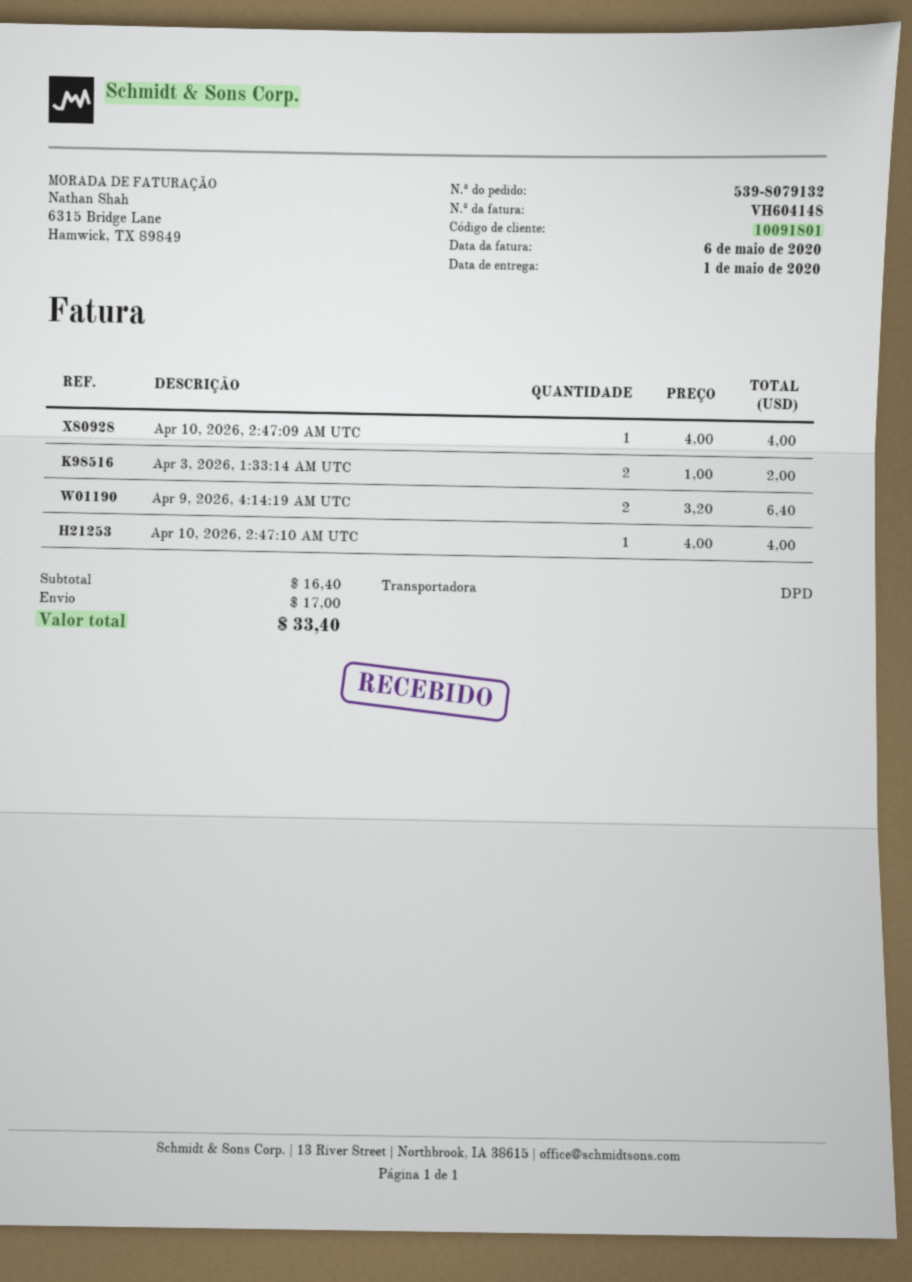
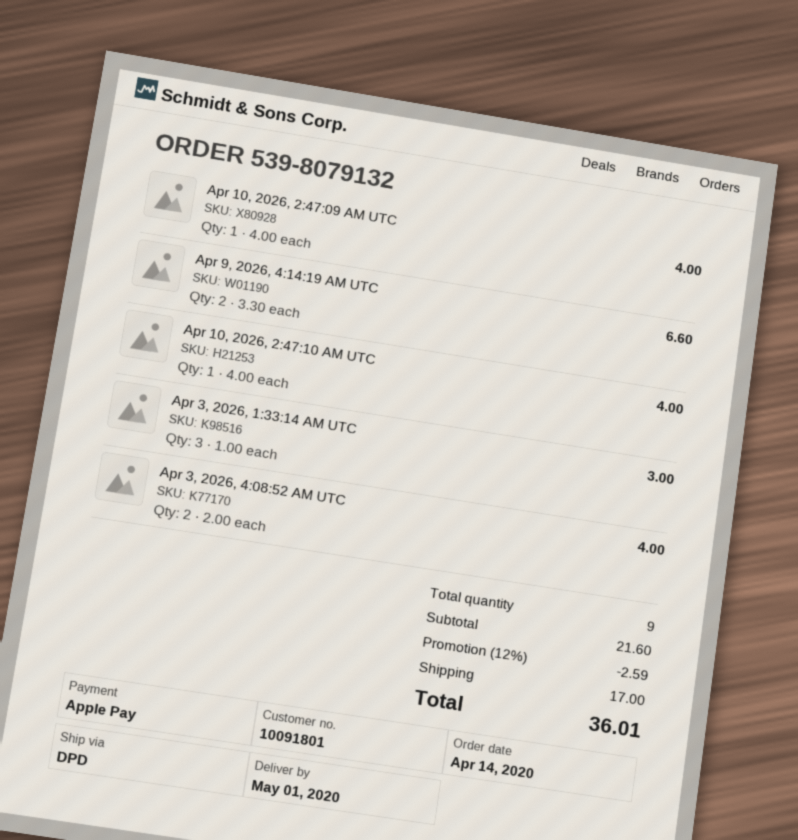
Apr 3, 2026, 1:33:14 AM UTC: 2 x 1.00 = 2.00 -> 3 x 1.00 = 3.00
Apr 9, 2026, 4:14:19 AM UTC: 2 x 3.20 = 6.40 -> 2 x 3.30 = 6.60
Apr 3, 2026, 4:08:52 AM UTC: none -> 2 x 2.00 = 4.00
subtotal: 16.40 -> 21.60
discount: none -> 12% = 2.59
total: 33.40 -> 36.01

